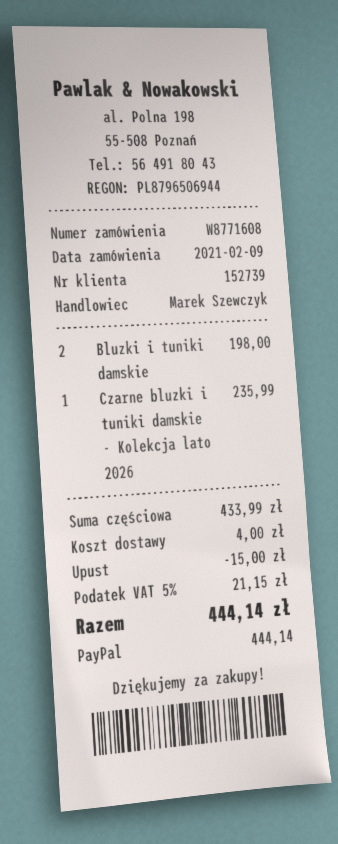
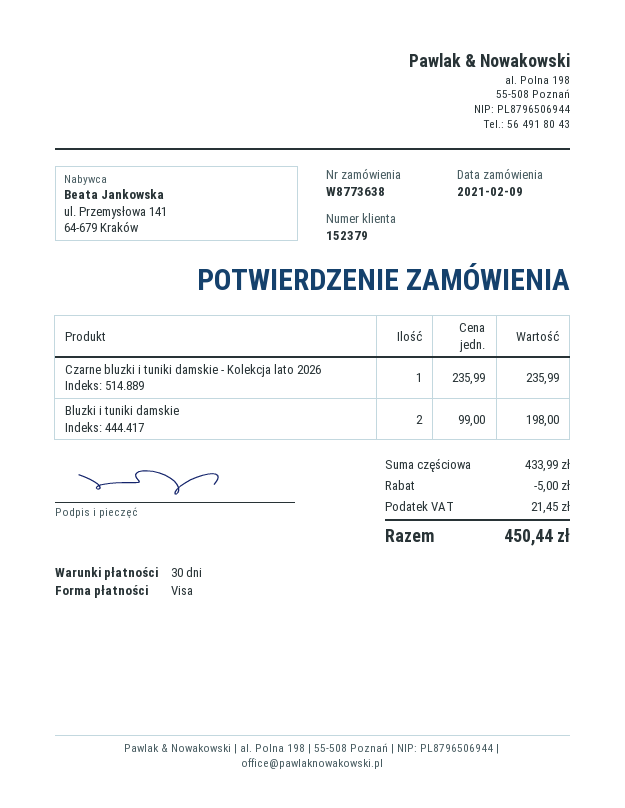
order number: W8771608 -> W8773638
customer number: 152739 -> 152379
payment method: PayPal -> Visa
discount: 15.00 -> 5.00
shipping: 4.00 -> none
tax: 21.15 -> 21.45
total: 444.14 -> 450.44

